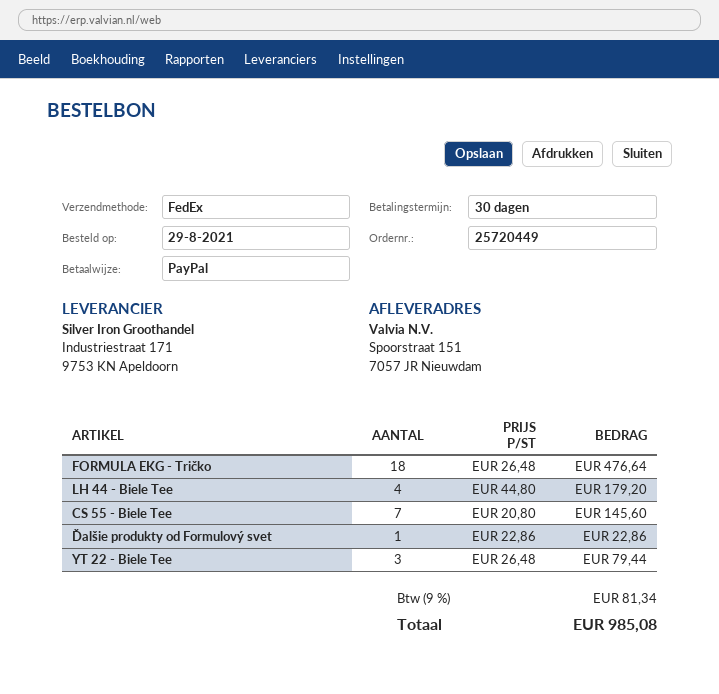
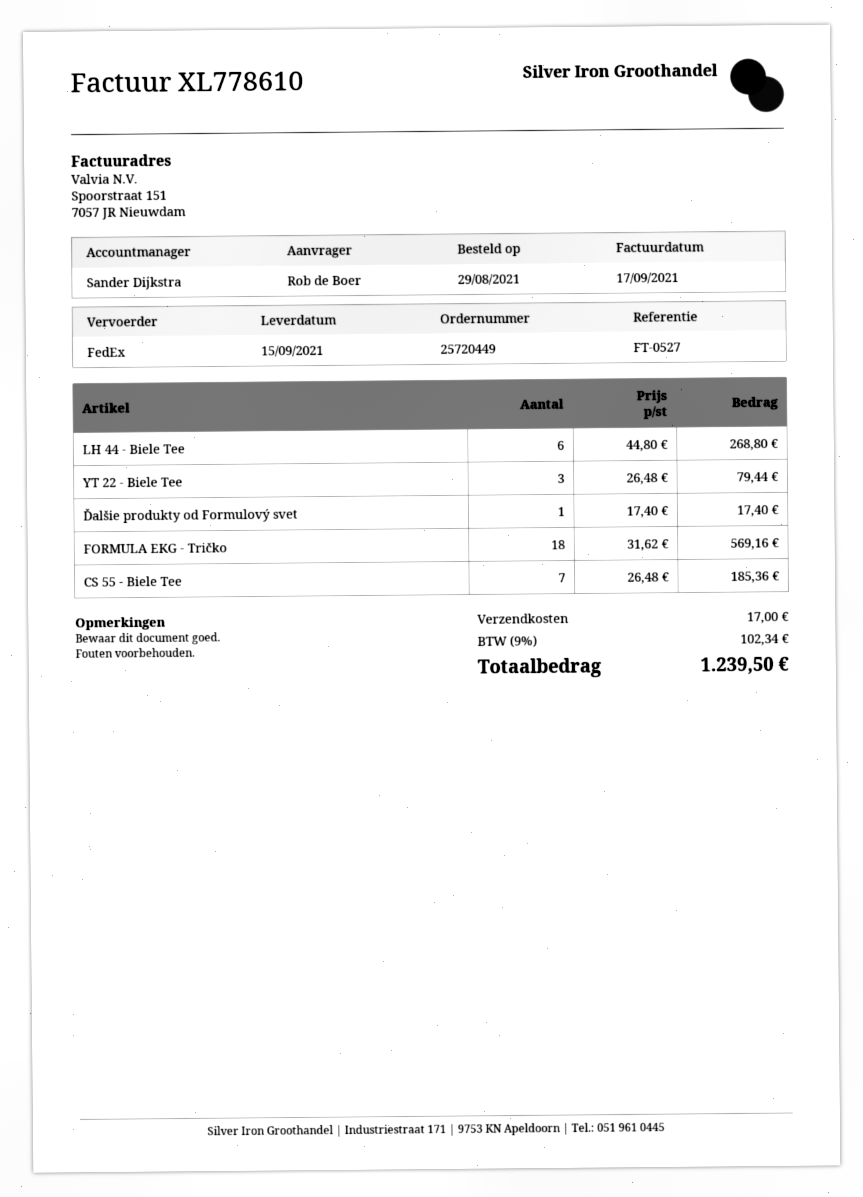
FORMULA EKG - Tričko: 18 x 26.48 = 476.64 -> 18 x 31.62 = 569.16
LH 44 - Biele Tee: 4 x 44.80 = 179.20 -> 6 x 44.80 = 268.80
CS 55 - Biele Tee: 7 x 20.80 = 145.60 -> 7 x 26.48 = 185.36
Ďalšie produkty od Formulový svet: 1 x 22.86 = 22.86 -> 1 x 17.40 = 17.40
shipping: none -> 17.00
tax: 9% = 81.34 -> 9% = 102.34
total: 985.08 -> 1239.50

